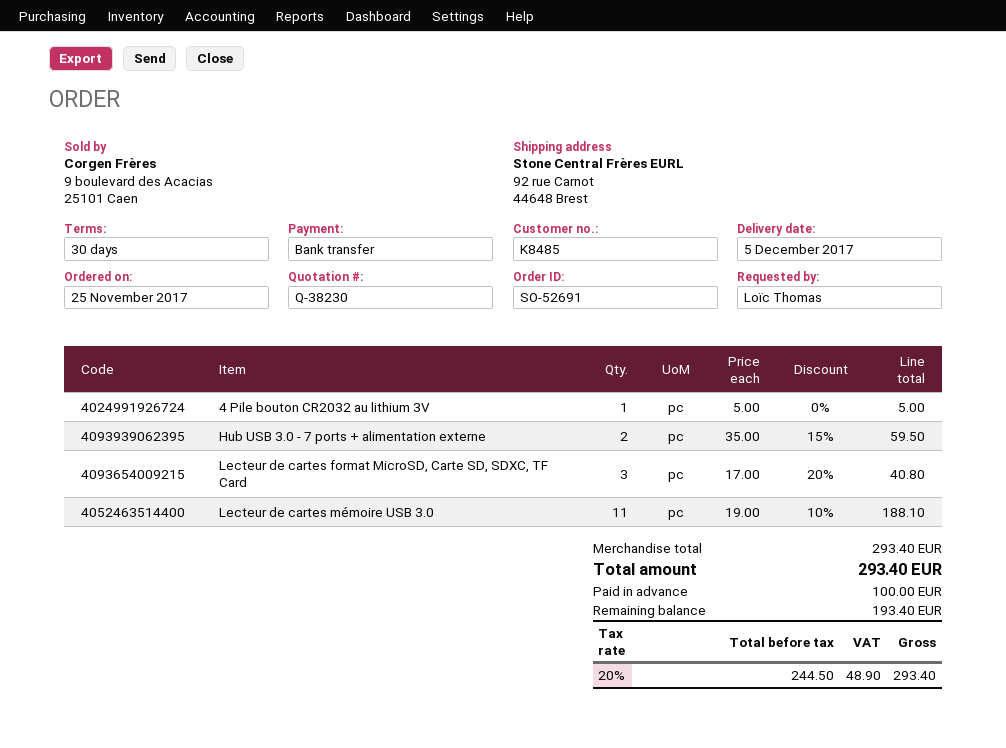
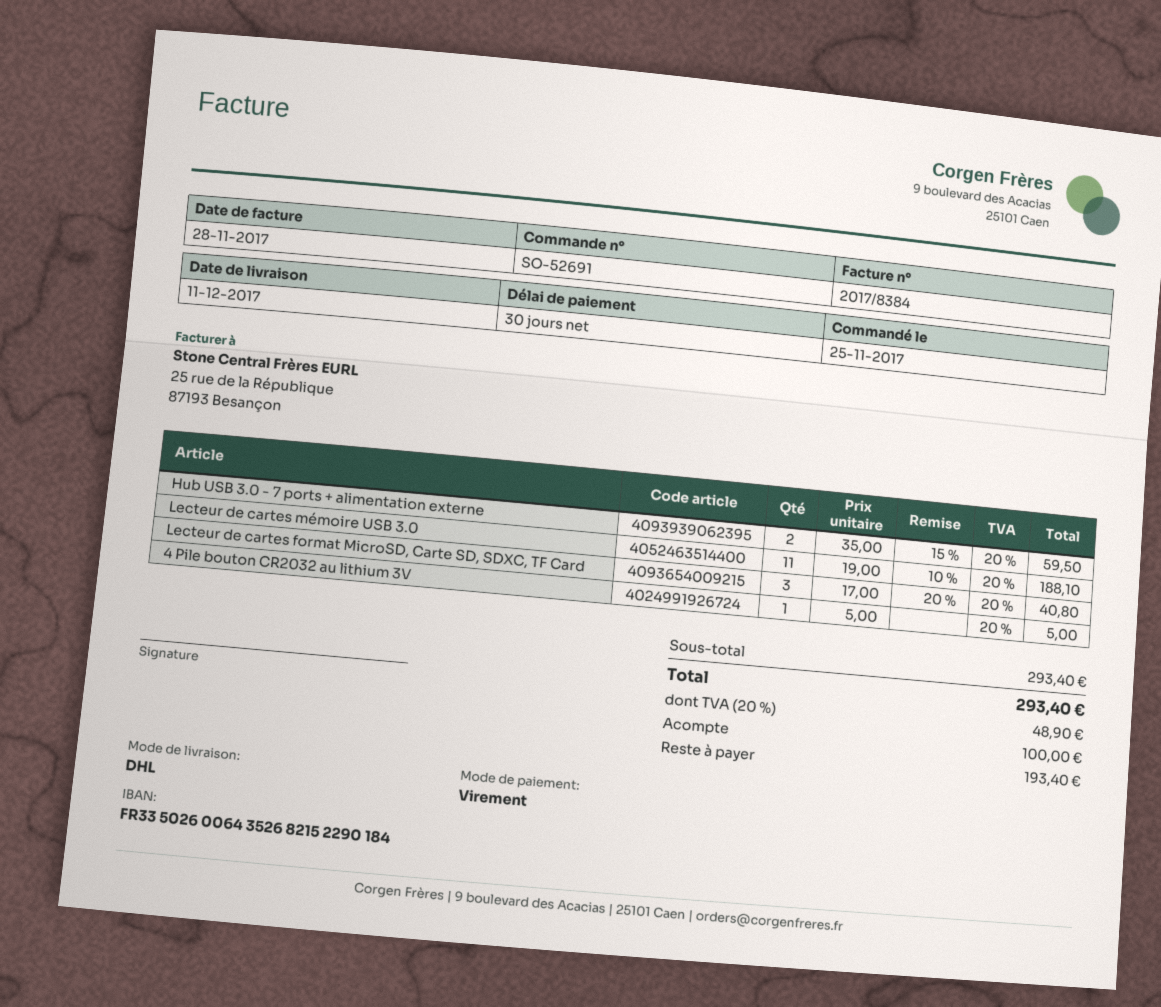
delivery date: 2017-12-05 -> 2017-12-11

